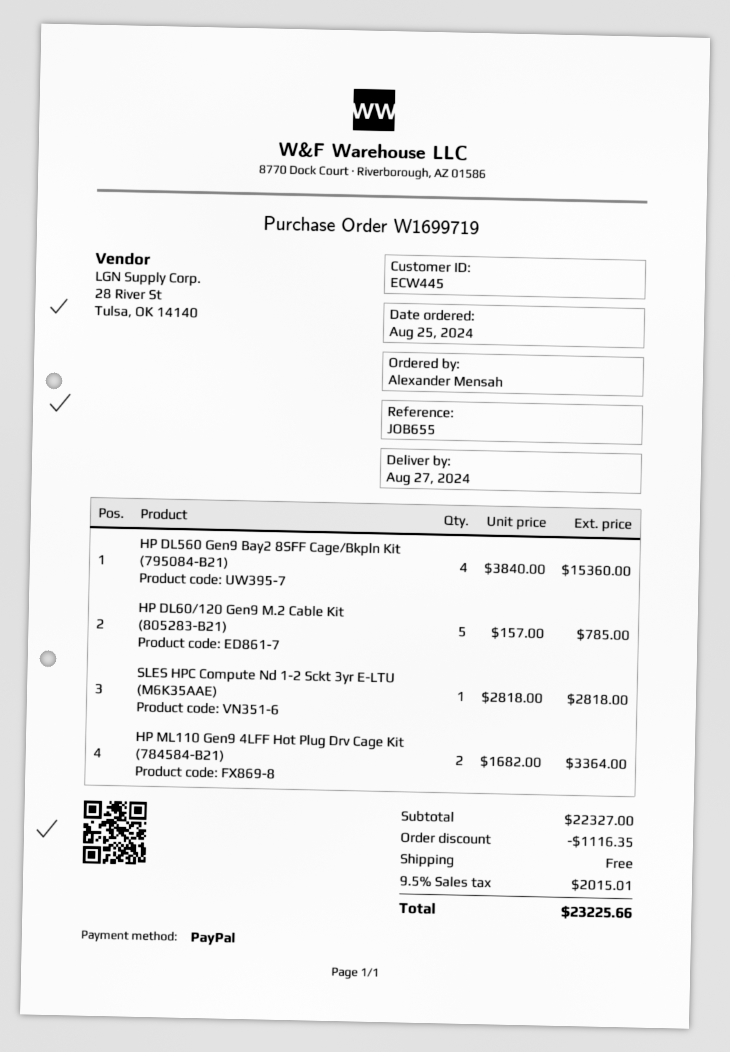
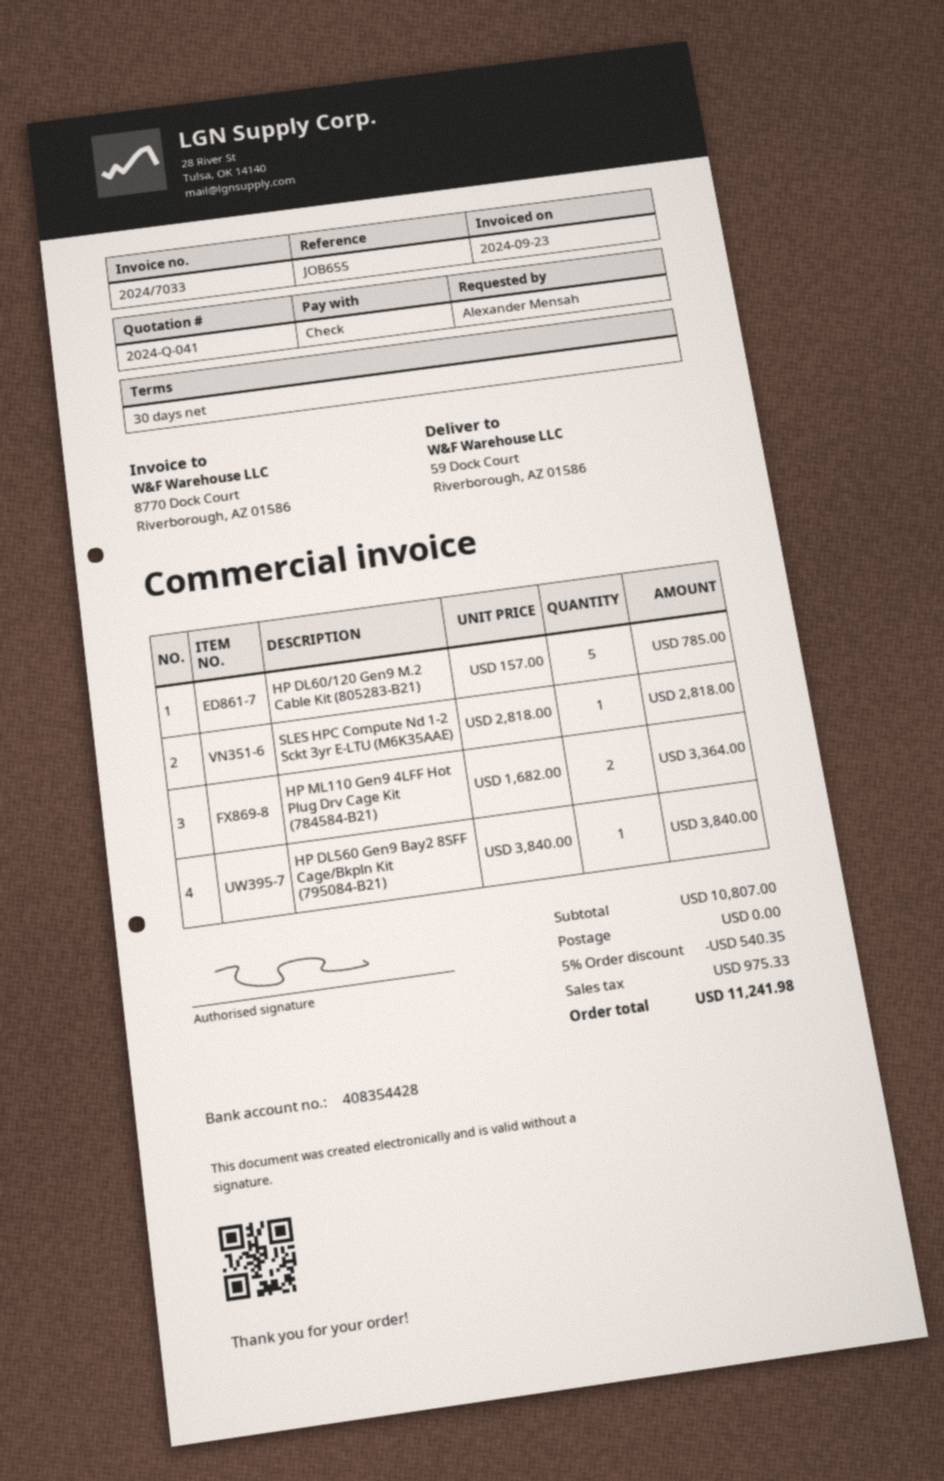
payment method: PayPal -> cheque
HP DL560 Gen9 Bay2 8SFF Cage/Bkpln Kit (795084-B21): 4 x 3840.00 = 15360.00 -> 1 x 3840.00 = 3840.00
subtotal: 22327.00 -> 10807.00
discount: 1116.35 -> 540.35
tax: 2015.01 -> 975.33
total: 23225.66 -> 11241.98

